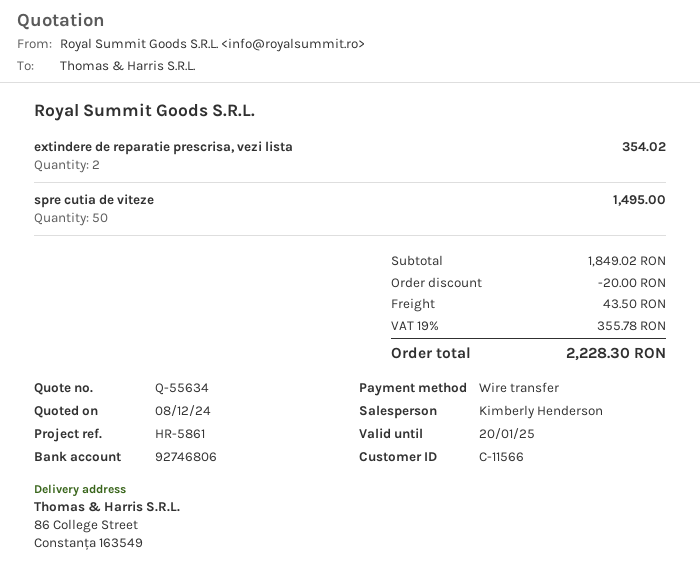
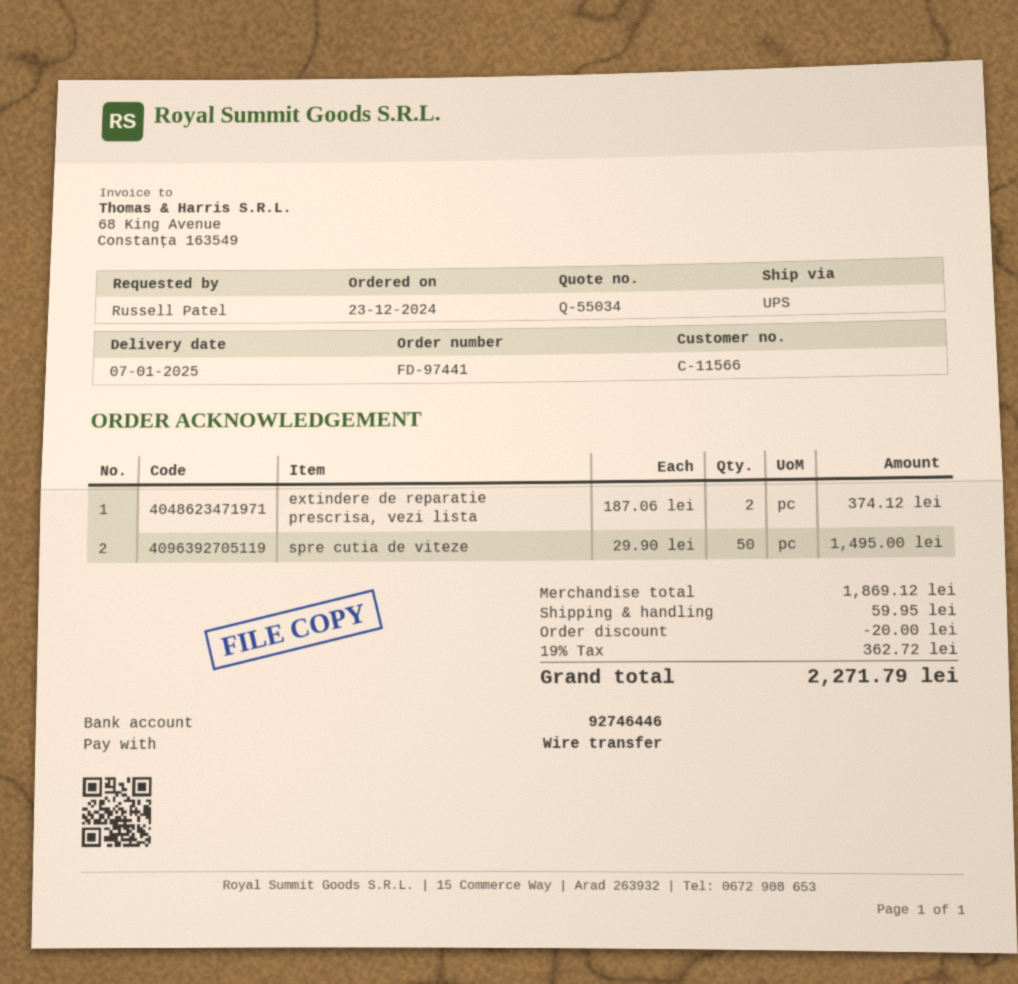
quote number: Q-55634 -> Q-55034
bank account: 92746806 -> 92746446
extindere de reparatie prescrisa, vezi lista: 2 for 354.02 -> 2 for 374.12
subtotal: 1849.02 -> 1869.12
shipping: 43.50 -> 59.95
tax: 19% = 355.78 -> 19% = 362.72
total: 2228.30 -> 2271.79

